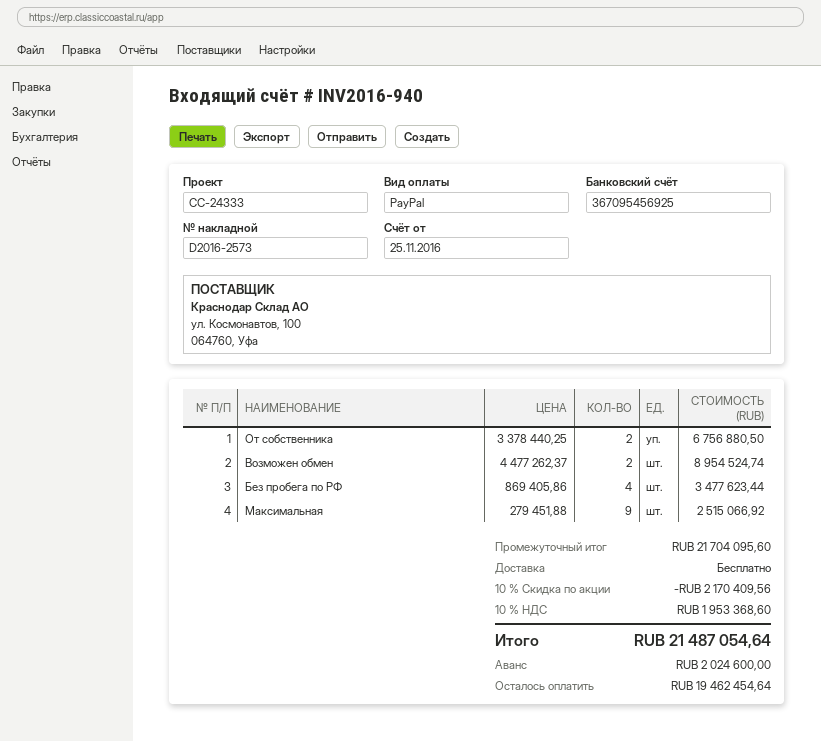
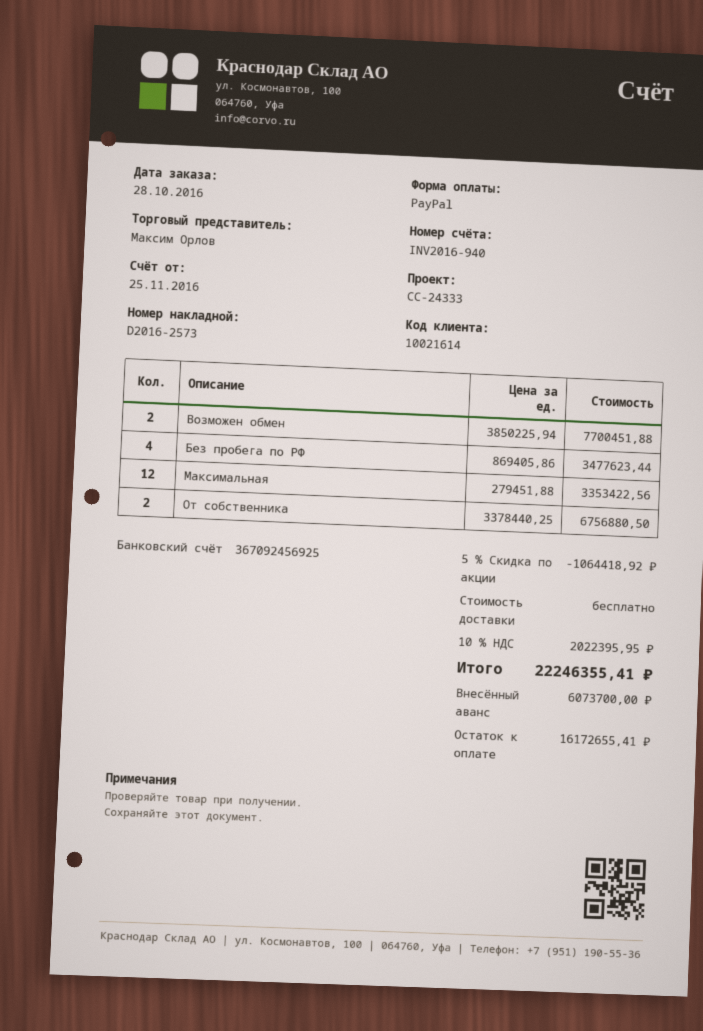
bank account: 367095456925 -> 367092456925
Возможен обмен: 2 x 4477262.37 = 8954524.74 -> 2 x 3850225.94 = 7700451.88
Максимальная: 9 x 279451.88 = 2515066.92 -> 12 x 279451.88 = 3353422.56
discount: 10% = 2170409.56 -> 5% = 1064418.92
tax: 10% = 1953368.60 -> 10% = 2022395.95
total: 21487054.64 -> 22246355.41
deposit: 2024600.00 -> 6073700.00
balance: 19462454.64 -> 16172655.41

